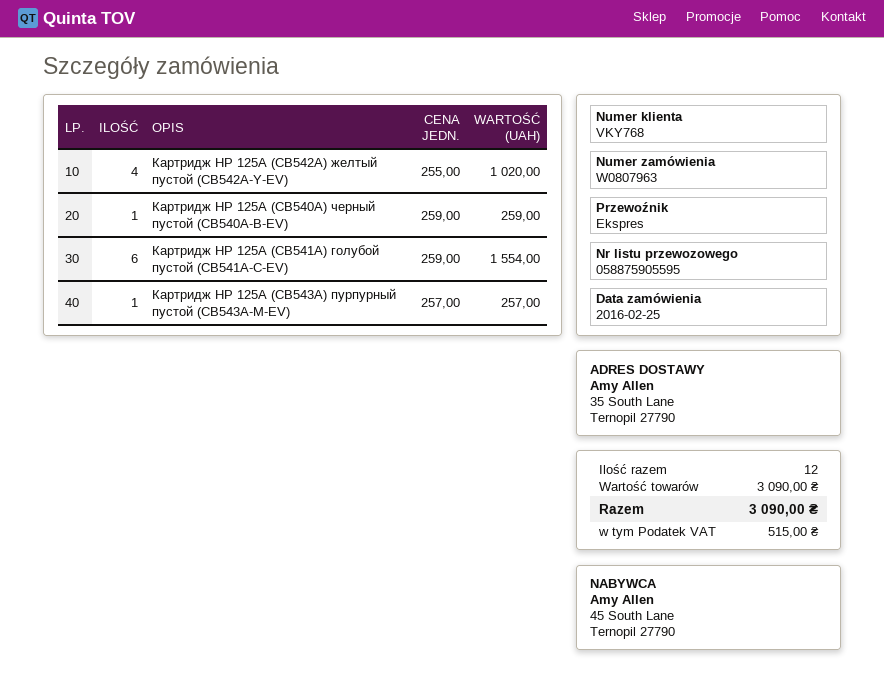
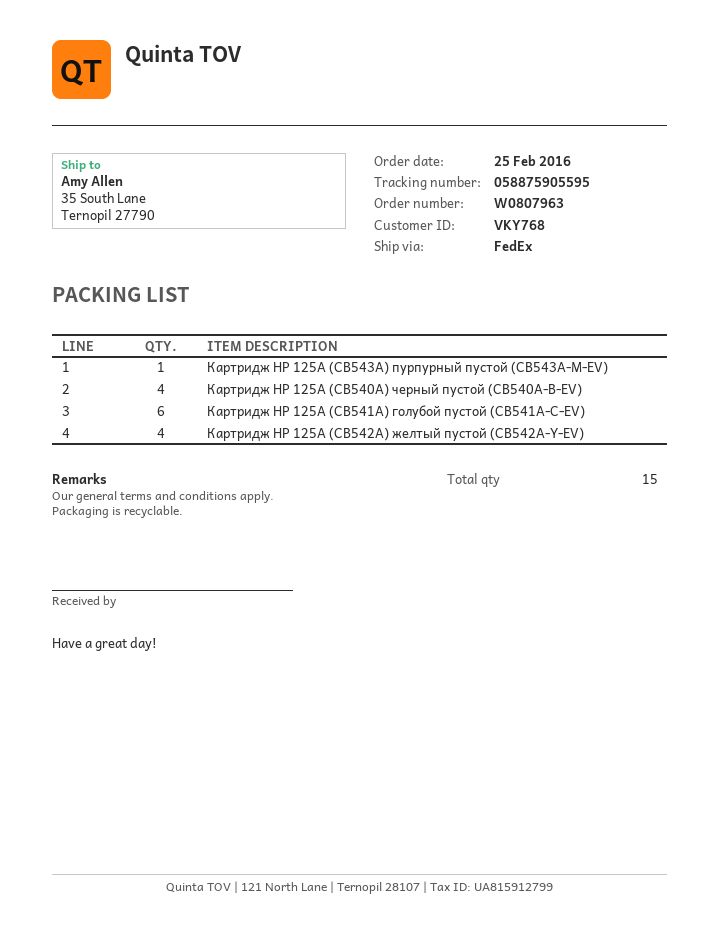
shipping method: express -> FedEx
Картридж HP 125A (CB540A) черный пустой (CB540A-B-EV): 1 -> 4
total quantity: 12 -> 15

